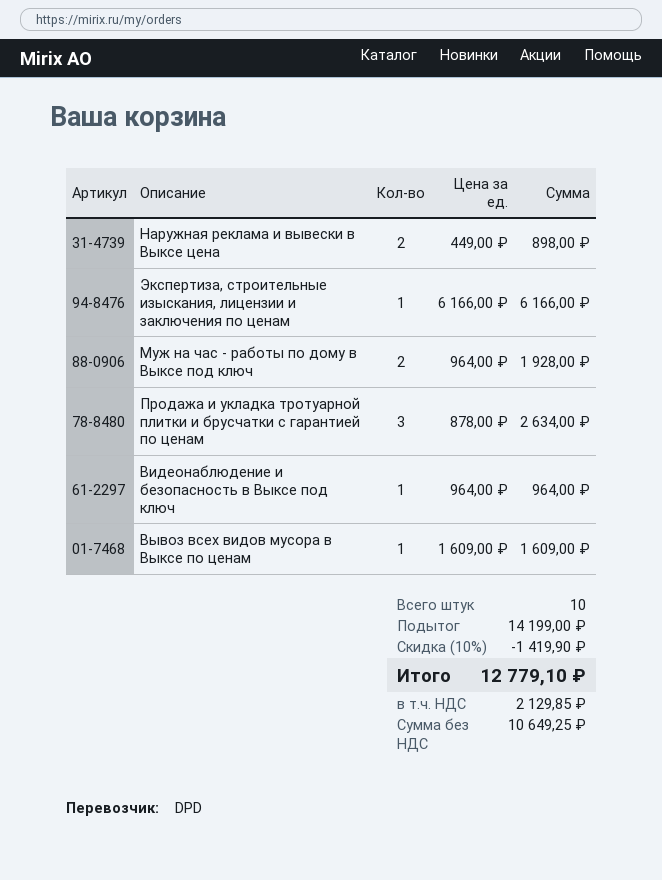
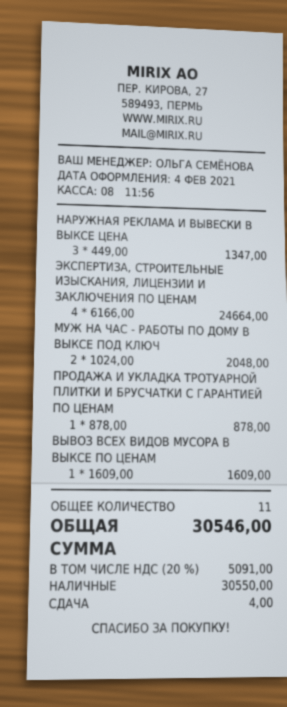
Наружная реклама и вывески в Выксе цена: 2 x 449.00 = 898.00 -> 3 x 449.00 = 1347.00
Экспертиза, строительные изыскания, лицензии и заключения по ценам: 1 x 6166.00 = 6166.00 -> 4 x 6166.00 = 24664.00
Муж на час - работы по дому в Выксе под ключ: 2 x 964.00 = 1928.00 -> 2 x 1024.00 = 2048.00
Продажа и укладка тротуарной плитки и брусчатки с гарантией по ценам: 3 x 878.00 = 2634.00 -> 1 x 878.00 = 878.00
Видеонаблюдение и безопасность в Выксе под ключ: 1 x 964.00 = 964.00 -> none
total quantity: 10 -> 11
discount: 10% = 1419.90 -> none
tax: 2129.85 -> 5091.00
total: 12779.10 -> 30546.00

